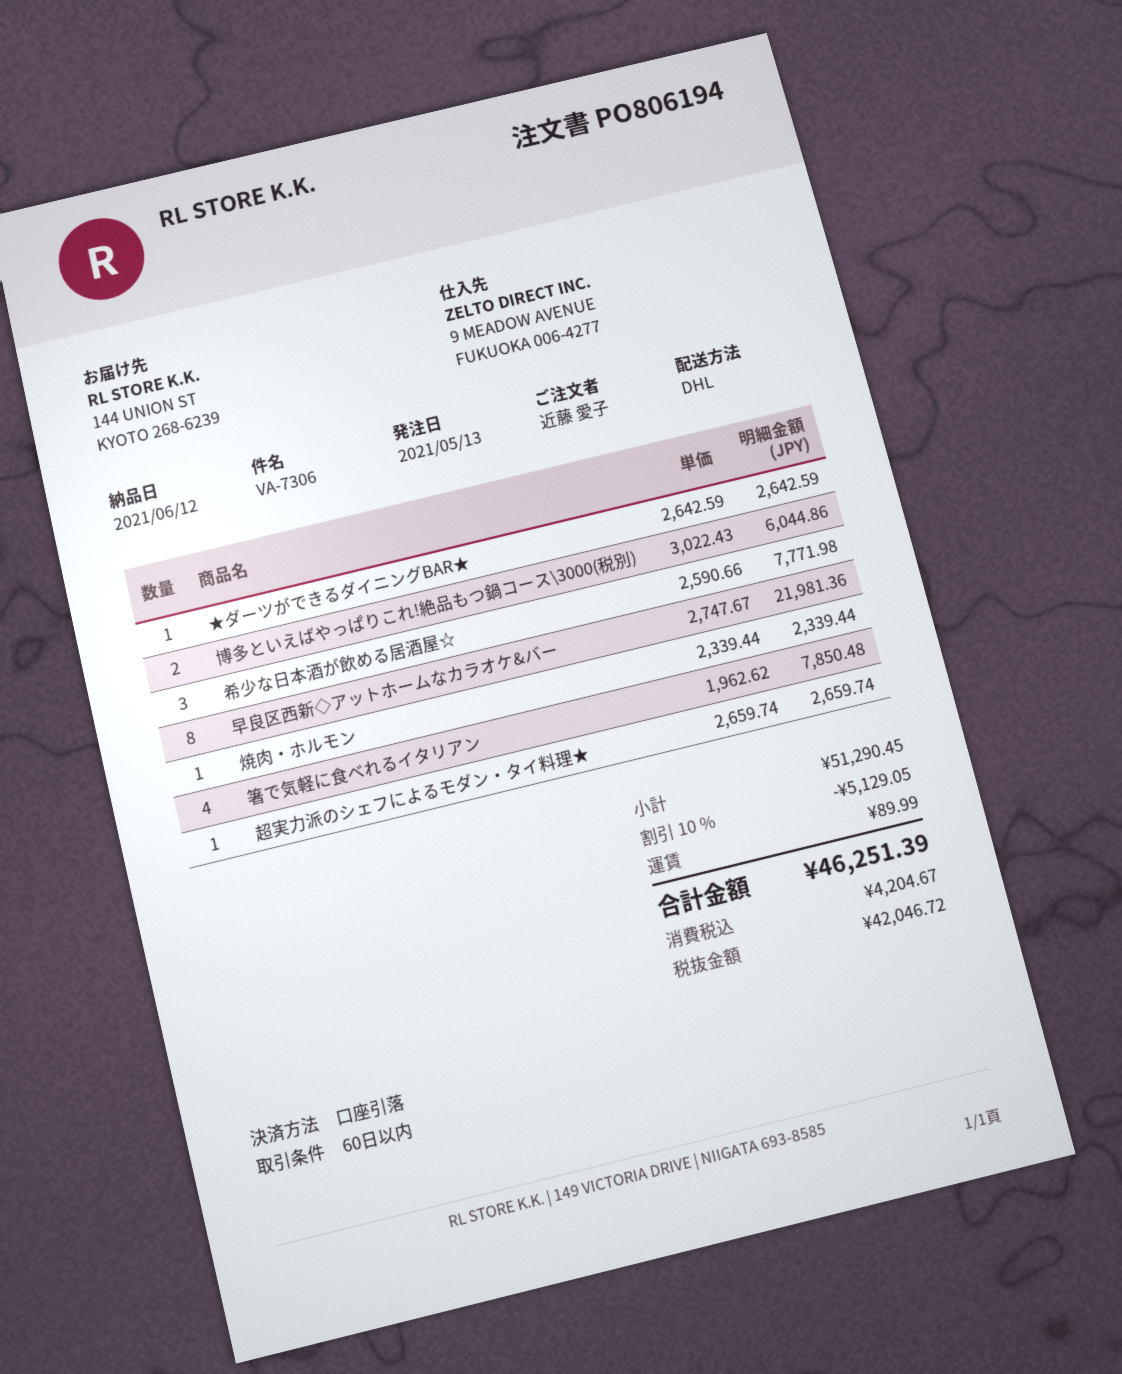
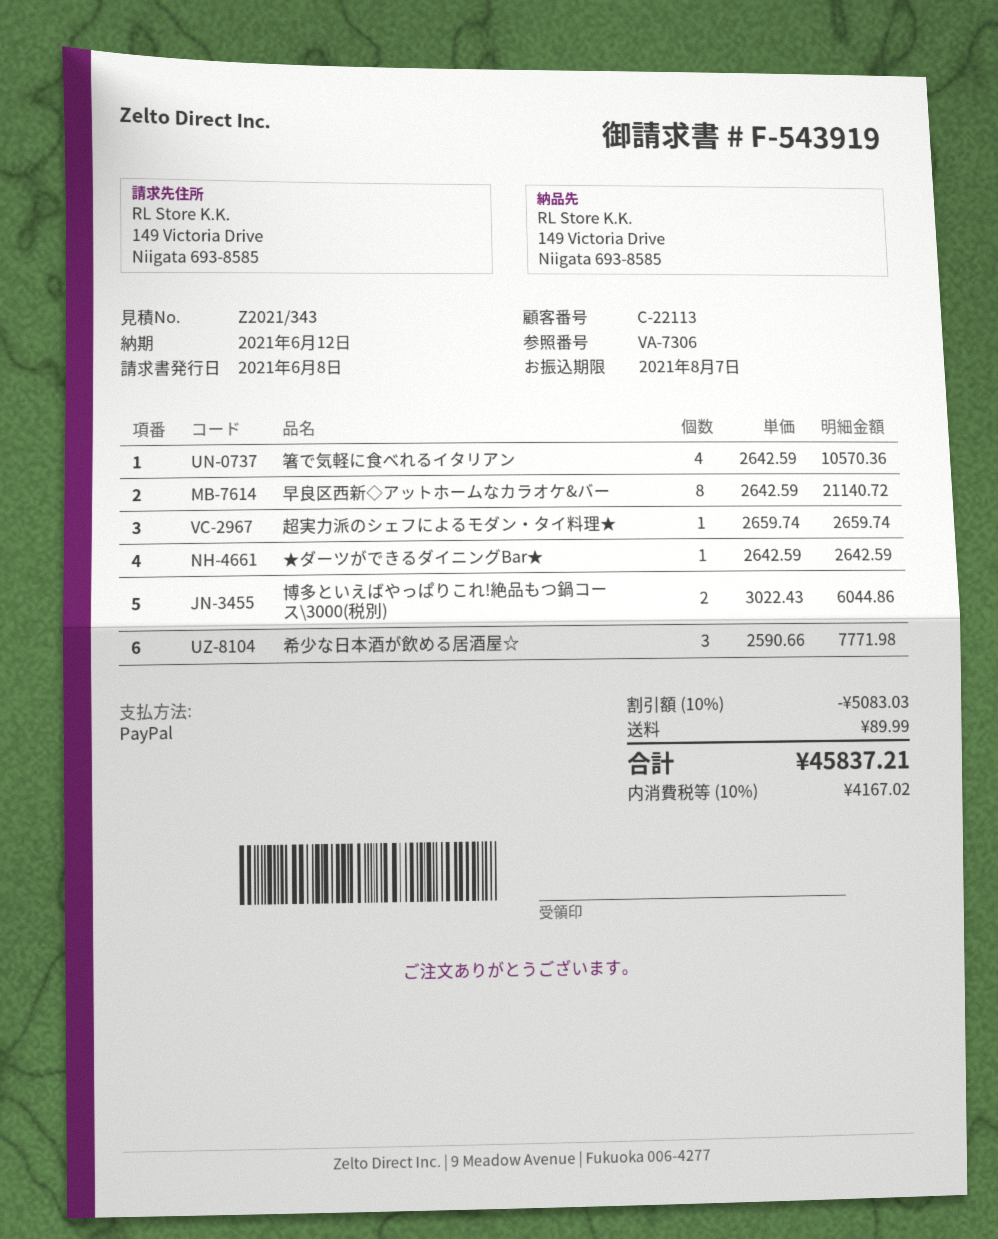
payment method: direct debit -> PayPal
ship to: 144 UNION ST, KYOTO 268-6239 -> 149 Victoria Drive, Niigata 693-8585
早良区西新◇アットホームなカラオケ&バー: 8 x 2747.67 = 21981.36 -> 8 x 2642.59 = 21140.72
焼肉・ホルモン: 1 x 2339.44 = 2339.44 -> none
箸で気軽に食べれるイタリアン: 4 x 1962.62 = 7850.48 -> 4 x 2642.59 = 10570.36
discount: 10% = 5129.05 -> 10% = 5083.03
tax: 4204.67 -> 4167.02
total: 46251.39 -> 45837.21

